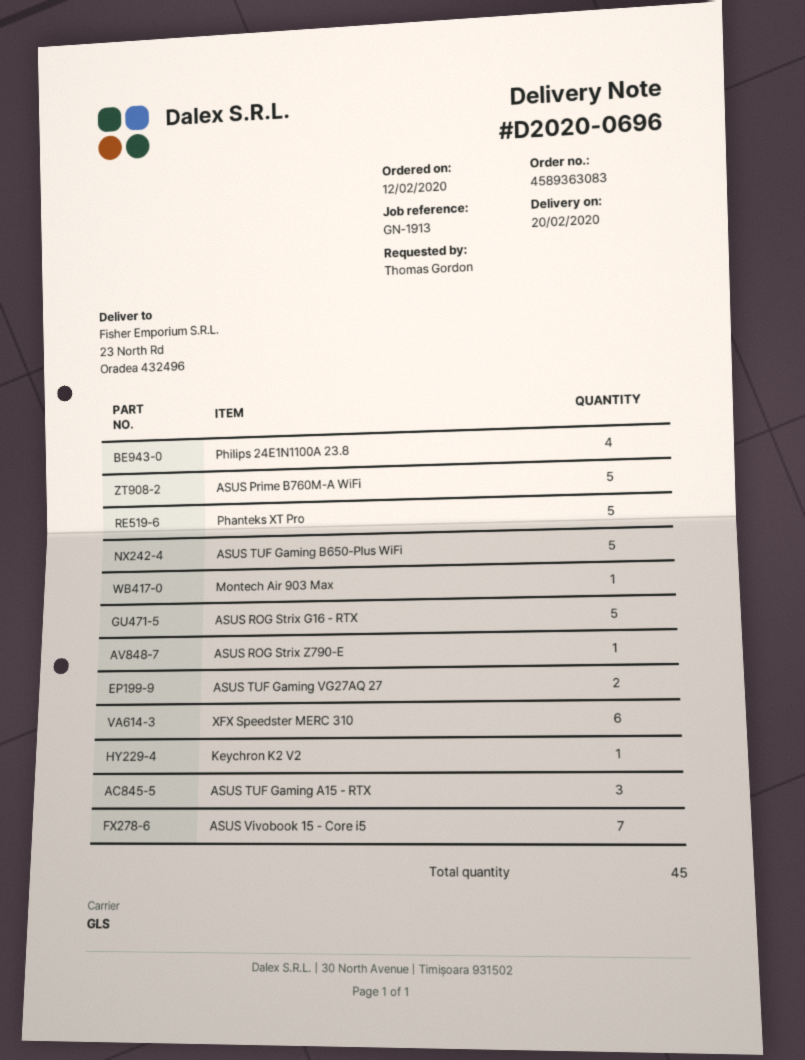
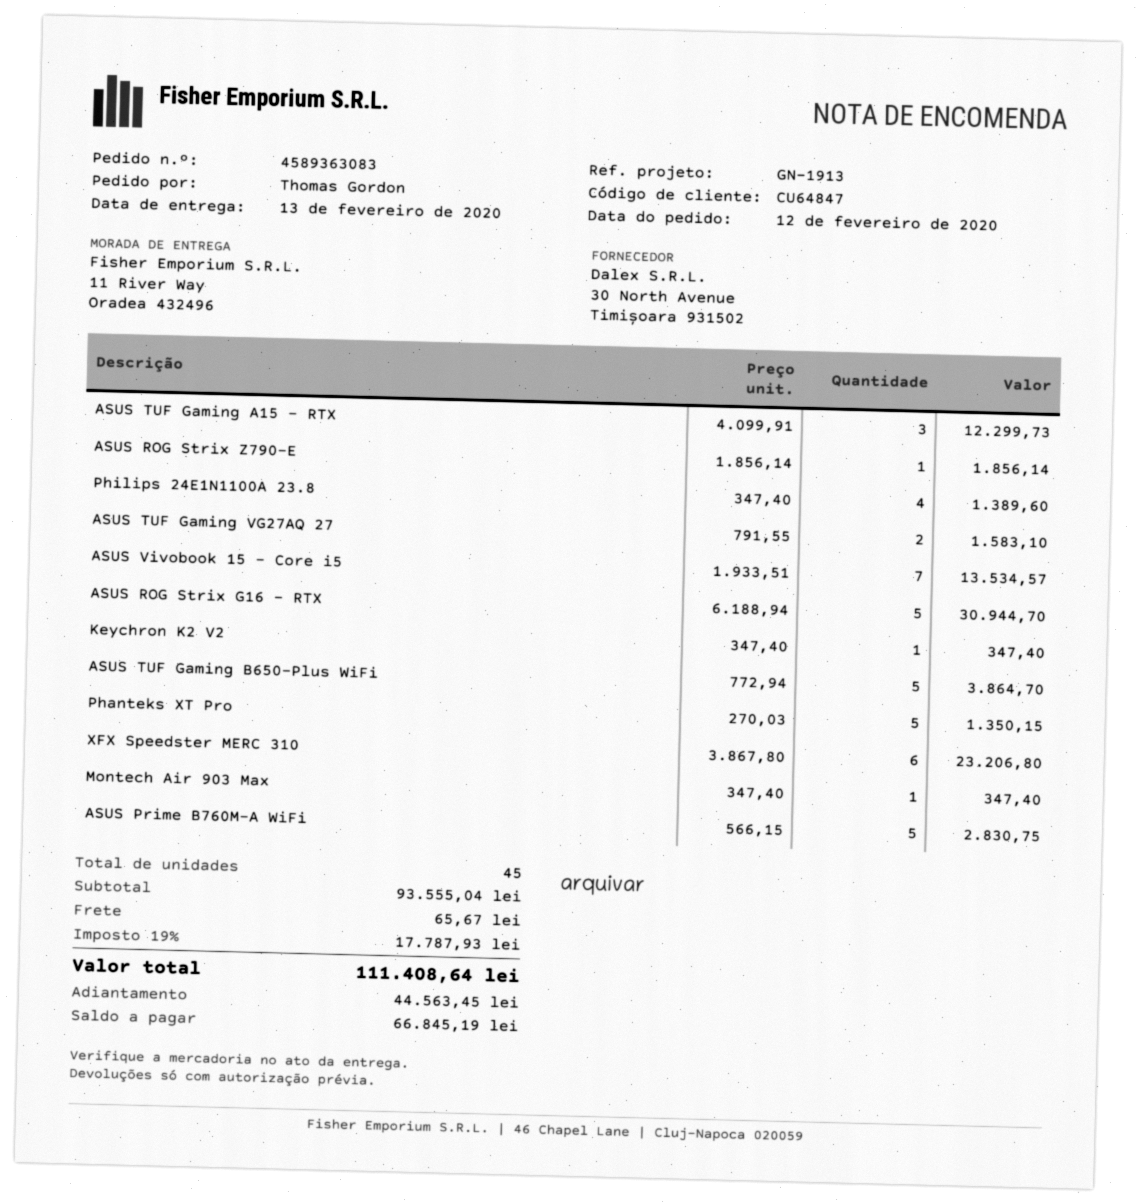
delivery date: 2020-02-20 -> 2020-02-13
ship to: 23 North Rd, Oradea 432496 -> 11 River Way, Oradea 432496

